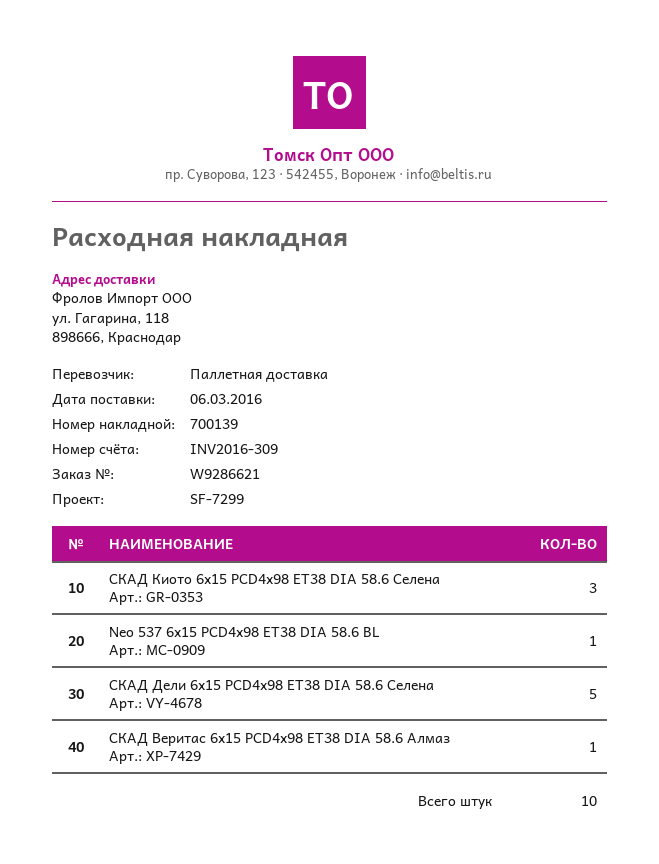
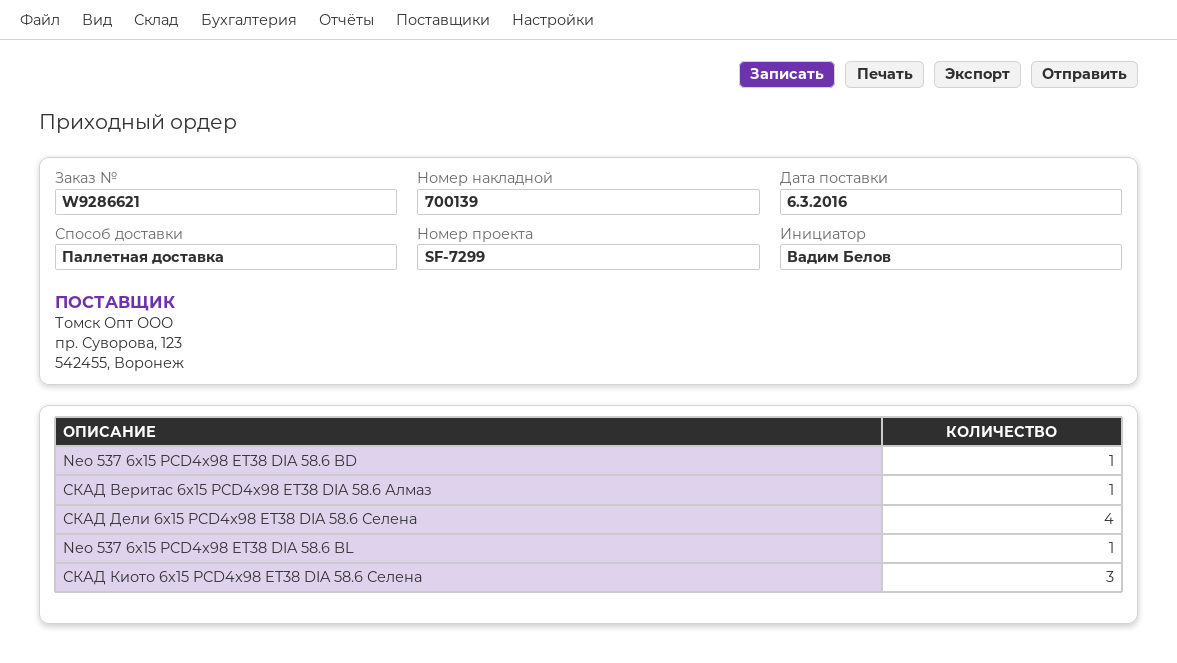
СКАД Дели 6x15 PCD4x98 ET38 DIA 58.6 Селена: 5 -> 4
Neo 537 6x15 PCD4x98 ET38 DIA 58.6 BD: none -> 1

